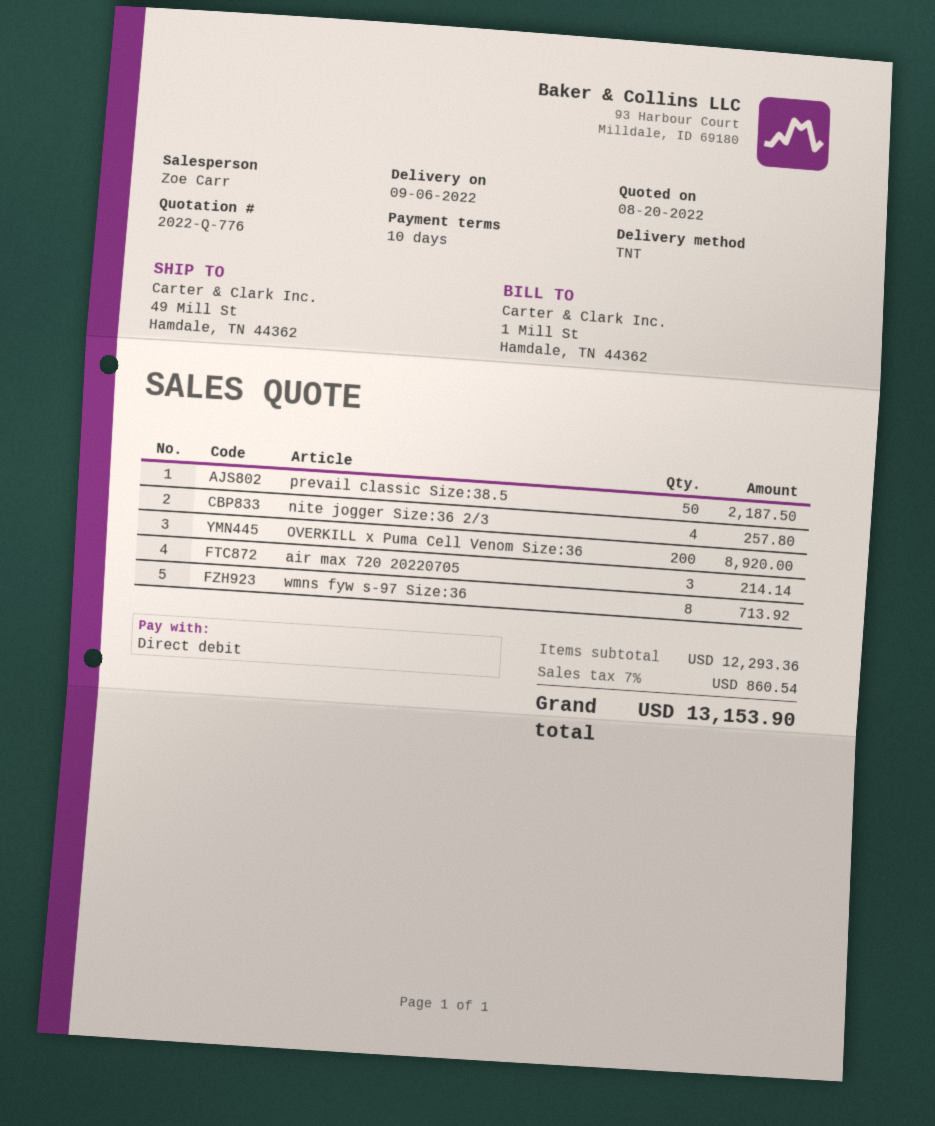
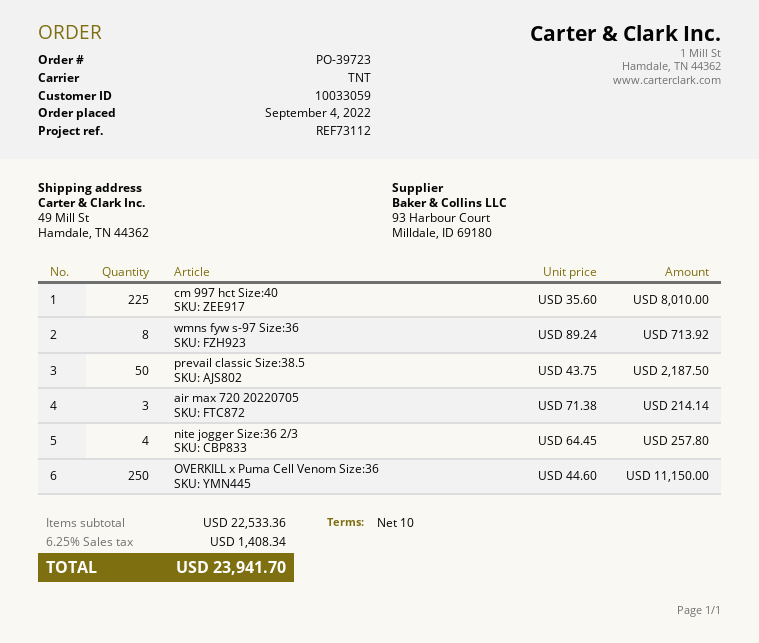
OVERKILL x Puma Cell Venom Size:36: 200 for 8920.00 -> 250 for 11150.00
cm 997 hct Size:40: none -> 225 for 8010.00
subtotal: 12293.36 -> 22533.36
tax: 7% = 860.54 -> 6.25% = 1408.34
total: 13153.90 -> 23941.70

